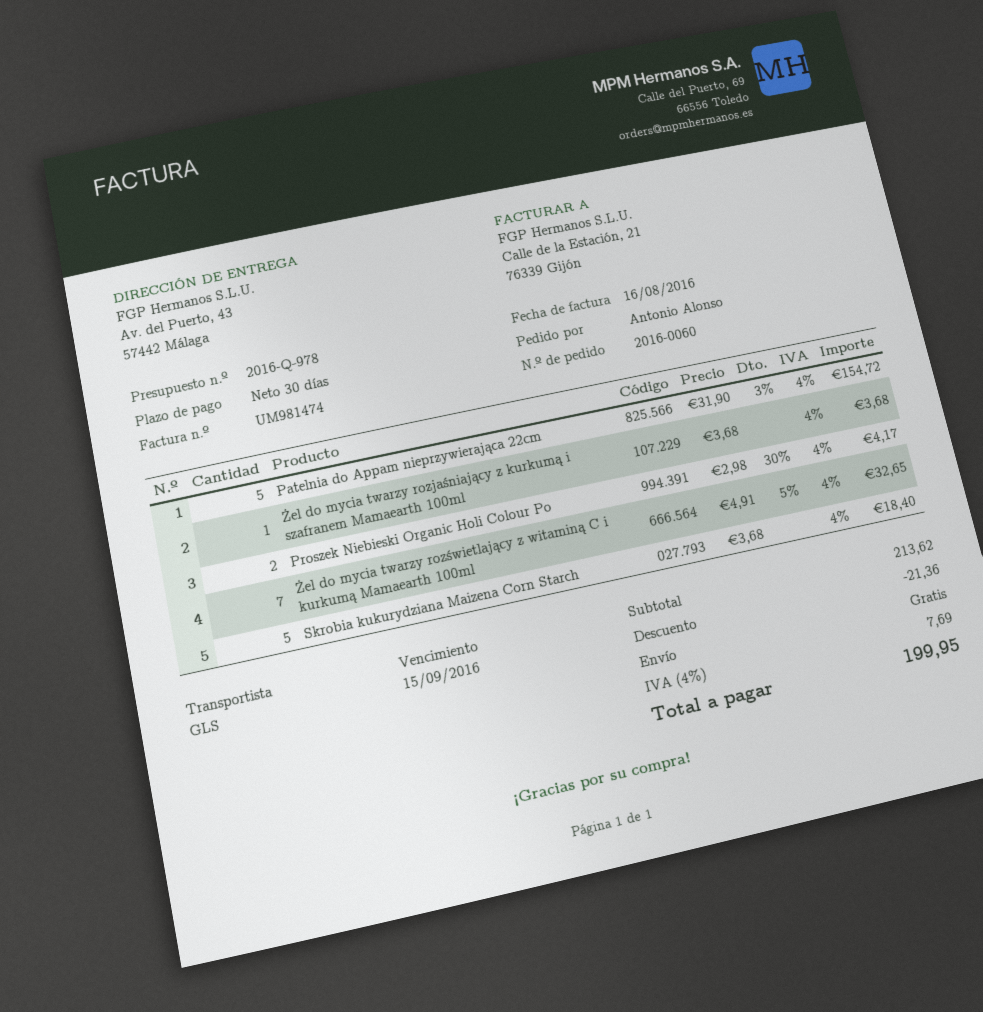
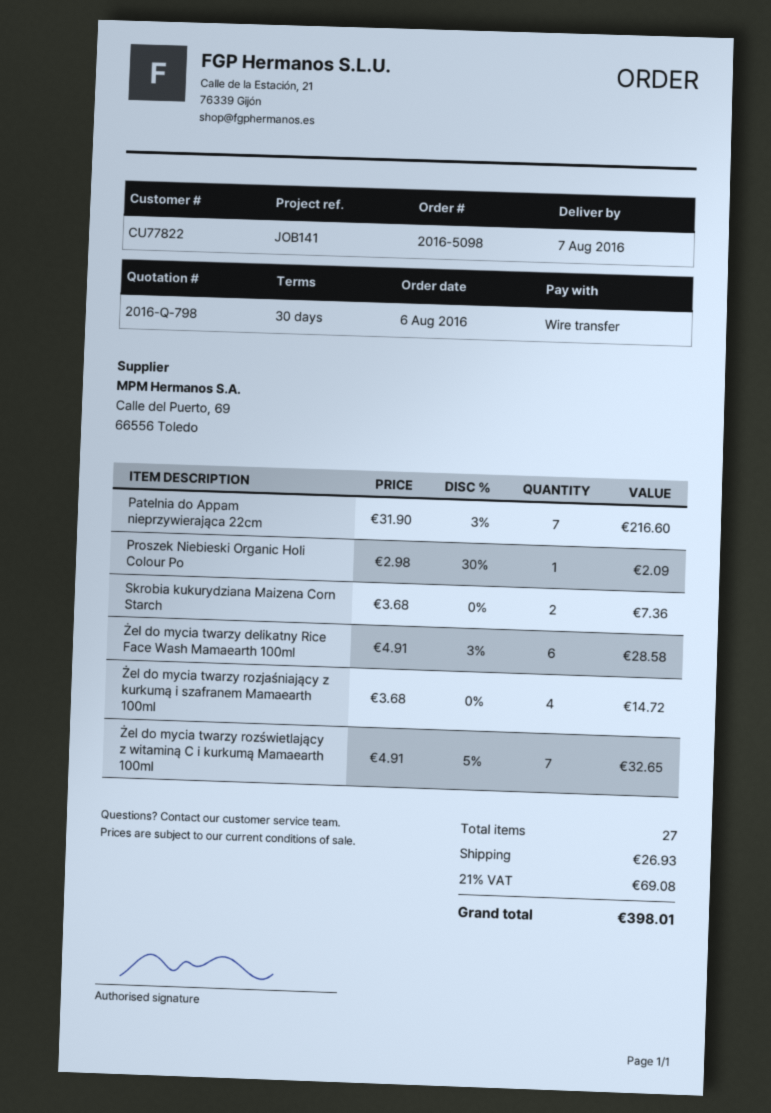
quote number: 2016-Q-978 -> 2016-Q-798
order number: 2016-0060 -> 2016-5098
Patelnia do Appam nieprzywierająca 22cm: 5 x 31.90 - 3% = 154.72 -> 7 x 31.90 - 3% = 216.60
Żel do mycia twarzy rozjaśniający z kurkumą i szafranem Mamaearth 100ml: 1 x 3.68 = 3.68 -> 4 x 3.68 = 14.72
Proszek Niebieski Organic Holi Colour Po: 2 x 2.98 - 30% = 4.17 -> 1 x 2.98 - 30% = 2.09
Skrobia kukurydziana Maizena Corn Starch: 5 x 3.68 = 18.40 -> 2 x 3.68 = 7.36
Żel do mycia twarzy delikatny Rice Face Wash Mamaearth 100ml: none -> 6 x 4.91 - 3% = 28.58
discount: 21.36 -> none
shipping: 0.00 -> 26.93
tax: 4% = 7.69 -> 21% = 69.08
total: 199.95 -> 398.01

